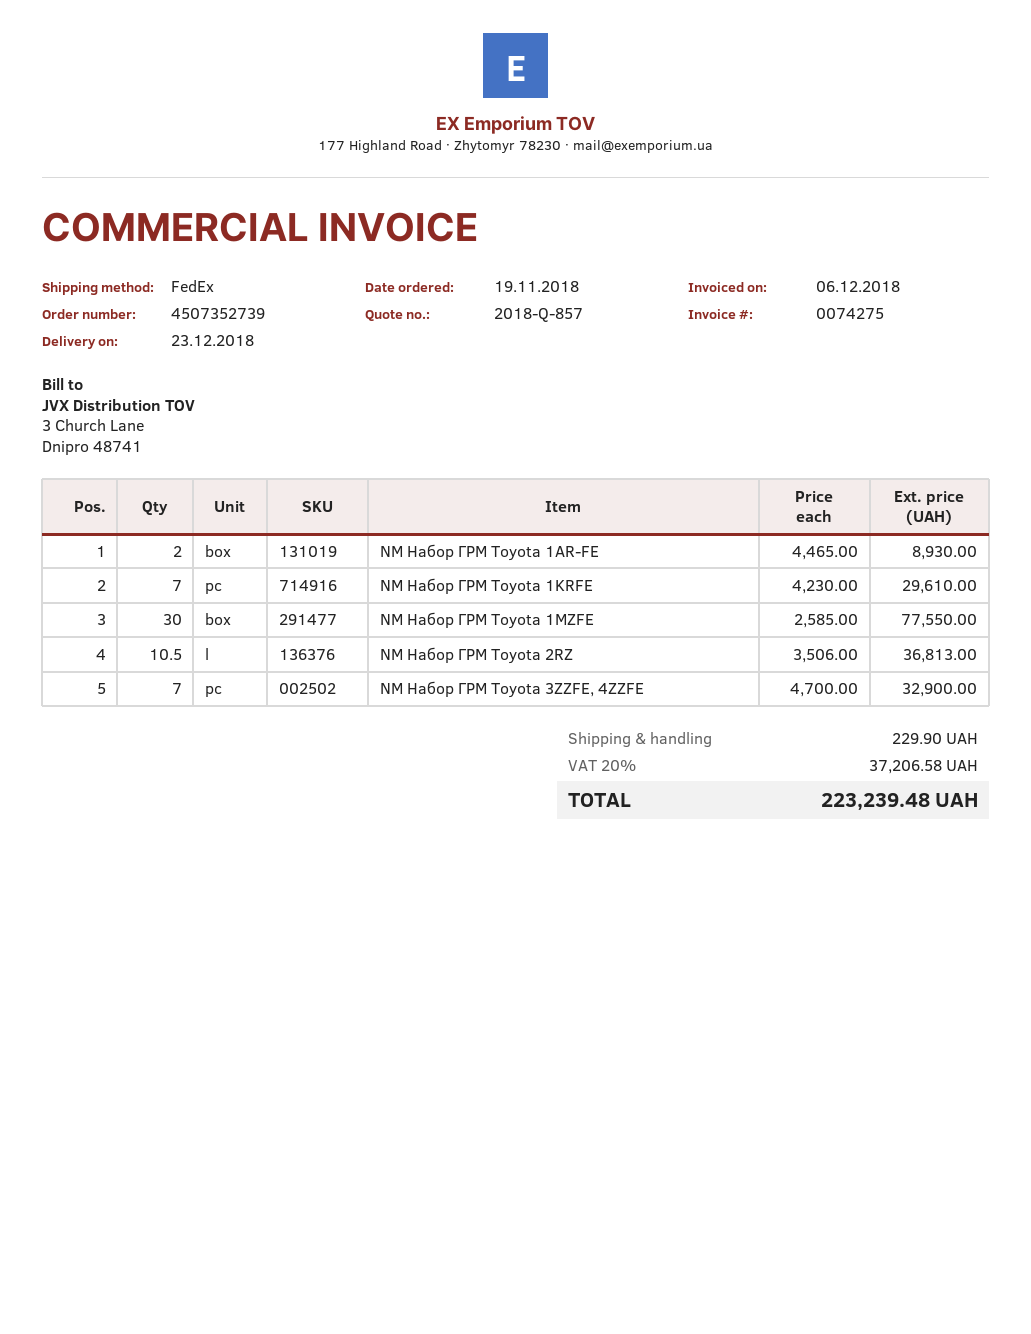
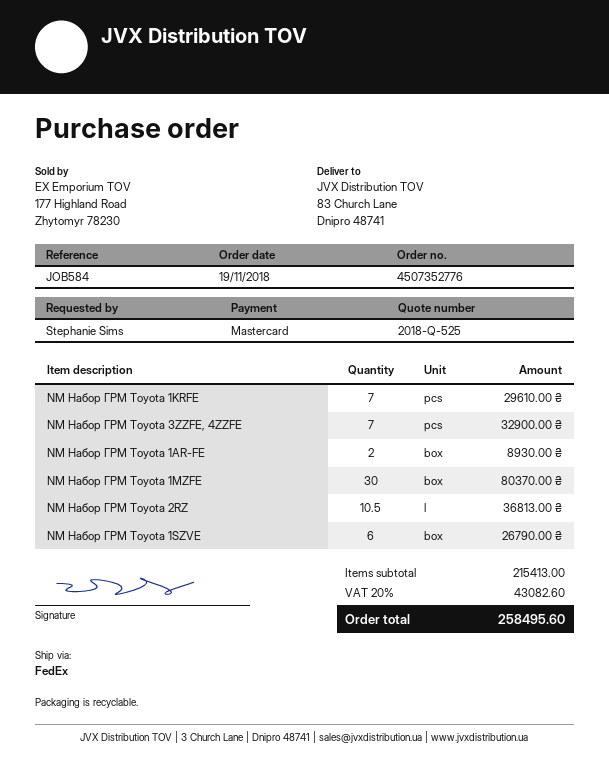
quote number: 2018-Q-857 -> 2018-Q-525
order number: 4507352739 -> 4507352776
NM Набор ГРМ Toyota 1MZFE: 30 for 77550.00 -> 30 for 80370.00
NM Набор ГРМ Toyota 1SZVE: none -> 6 for 26790.00
shipping: 229.90 -> none
tax: 20% = 37206.58 -> 20% = 43082.60
total: 223239.48 -> 258495.60

